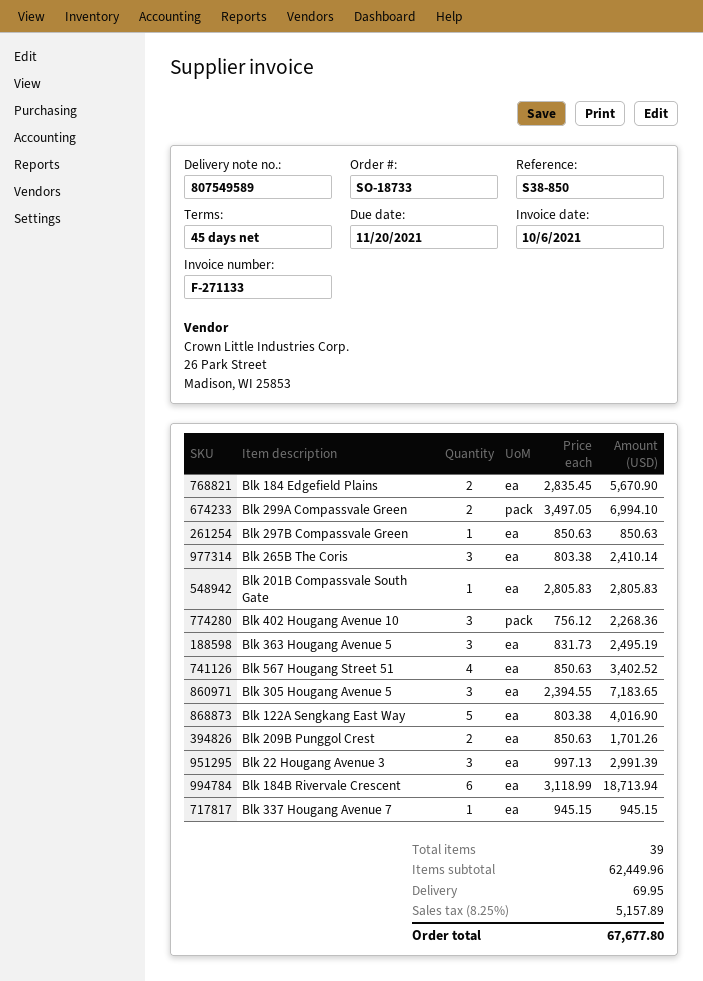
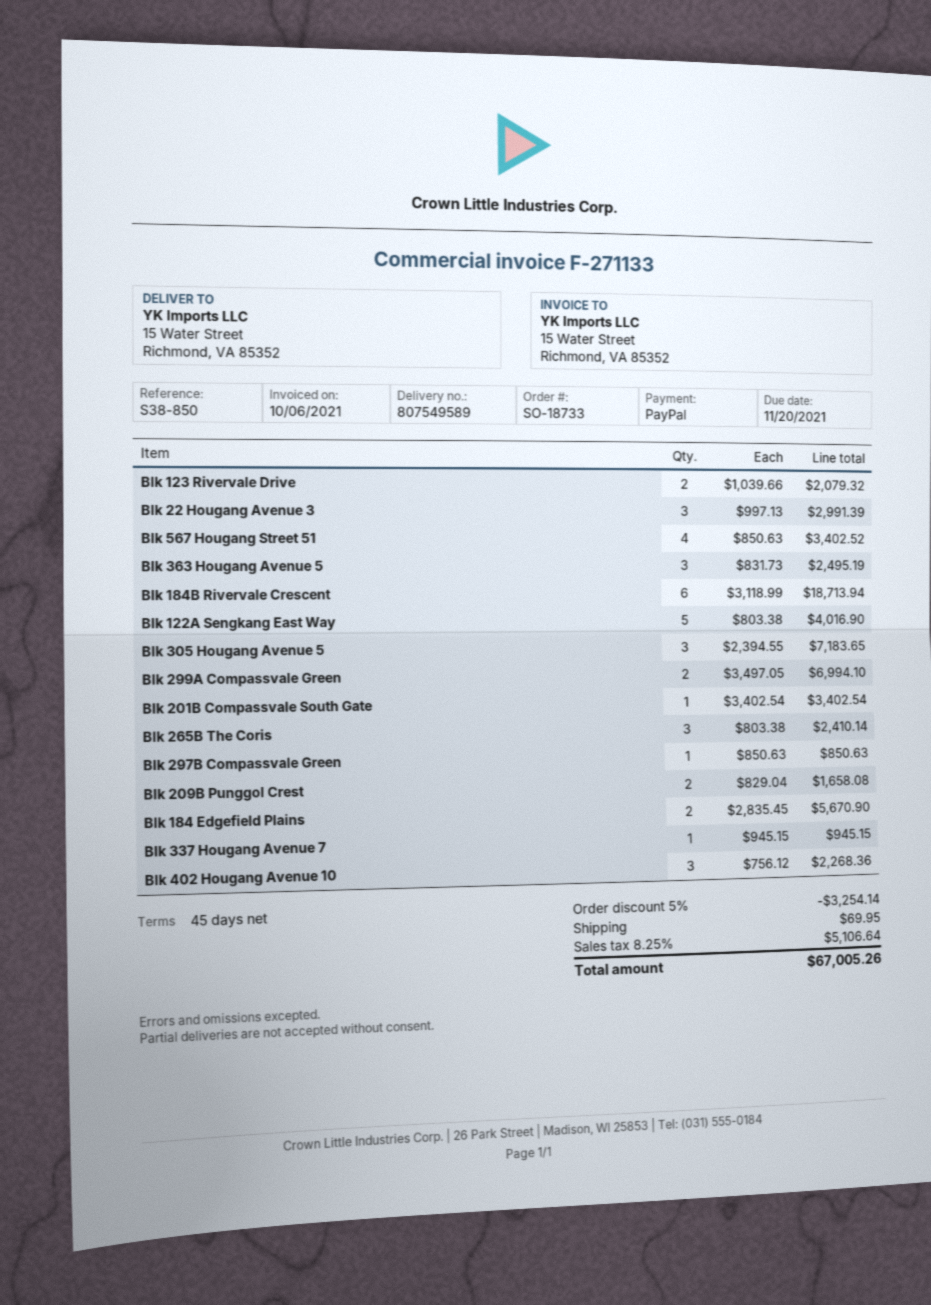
Blk 201B Compassvale South Gate: 1 x 2805.83 = 2805.83 -> 1 x 3402.54 = 3402.54
Blk 209B Punggol Crest: 2 x 850.63 = 1701.26 -> 2 x 829.04 = 1658.08
Blk 123 Rivervale Drive: none -> 2 x 1039.66 = 2079.32
discount: none -> 5% = 3254.14
tax: 8.25% = 5157.89 -> 8.25% = 5106.64
total: 67677.80 -> 67005.26

